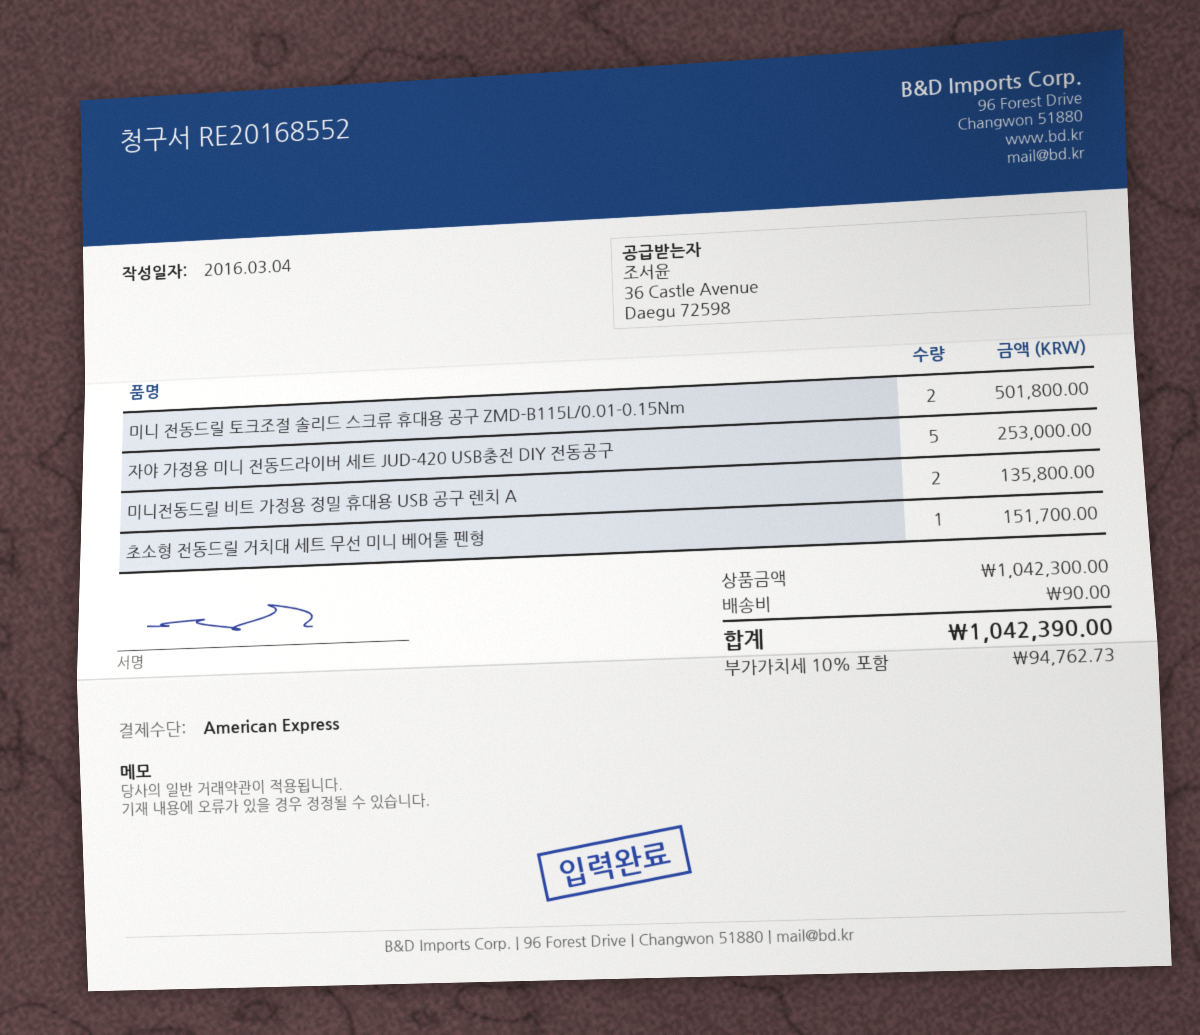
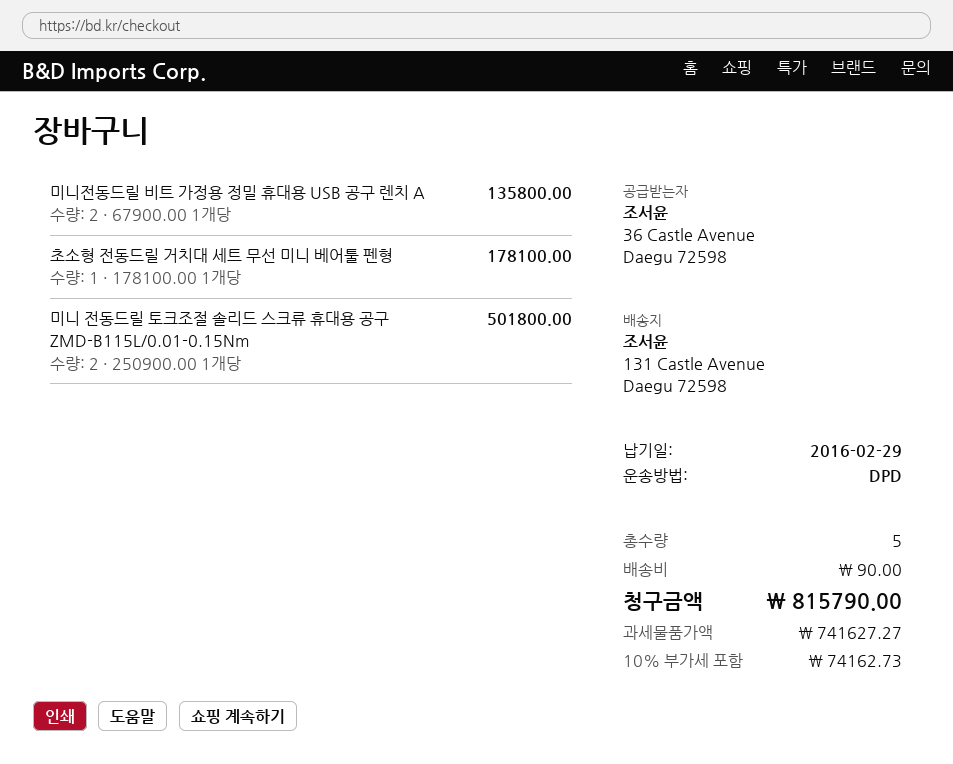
자야 가정용 미니 전동드라이버 세트 JUD-420 USB충전 DIY 전동공구: 5 for 253000.00 -> none
초소형 전동드릴 거치대 세트 무선 미니 베어툴 펜형: 1 for 151700.00 -> 1 for 178100.00
tax: 10% = 94762.73 -> 10% = 74162.73
total: 1042390.00 -> 815790.00

